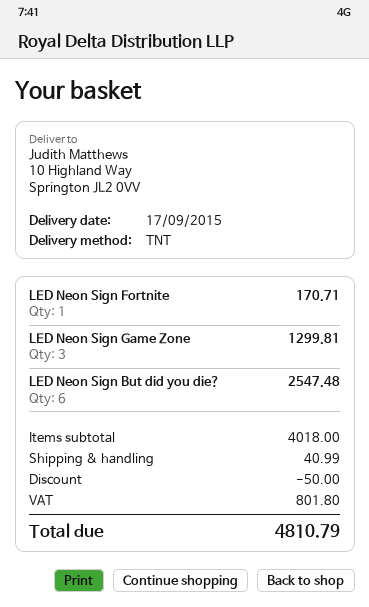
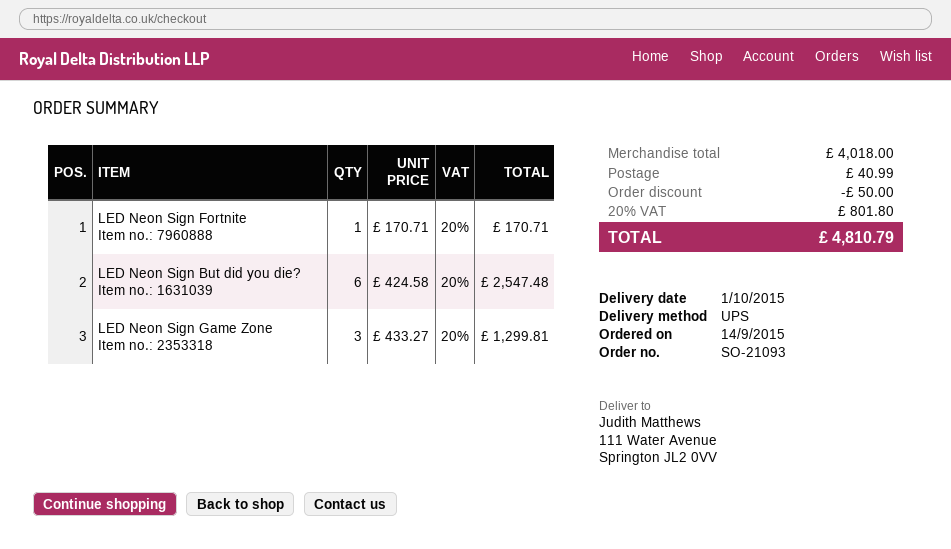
delivery date: 2015-09-17 -> 2015-10-01
shipping method: TNT -> UPS
ship to: 10 Highland Way, Springton JL2 0VV -> 111 Water Avenue, Springton JL2 0VV

